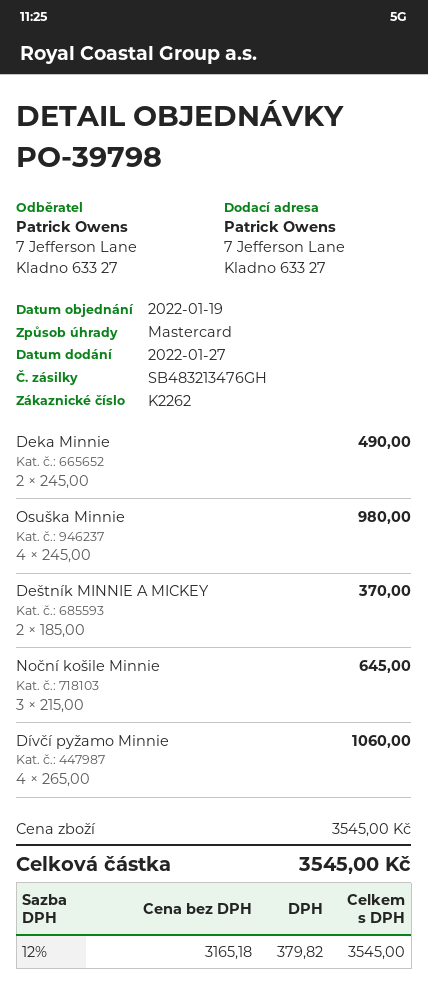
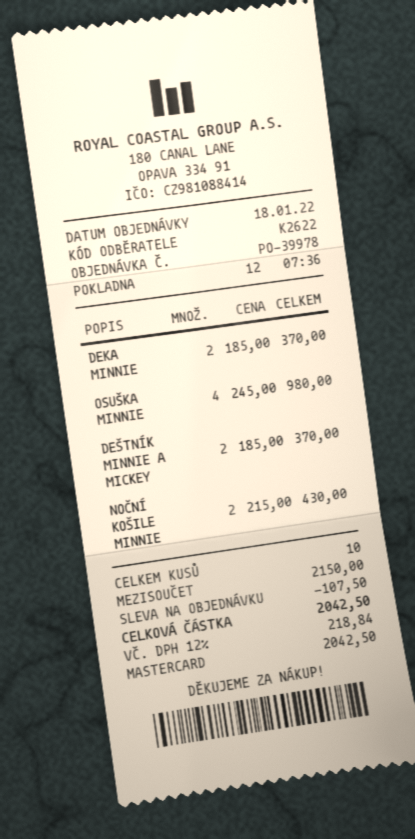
order number: PO-39798 -> PO-39978
order date: 2022-01-19 -> 2022-01-18
customer number: K2262 -> K2622
Deka Minnie: 2 x 245.00 = 490.00 -> 2 x 185.00 = 370.00
Noční košile Minnie: 3 x 215.00 = 645.00 -> 2 x 215.00 = 430.00
Dívčí pyžamo Minnie: 4 x 265.00 = 1060.00 -> none
subtotal: 3545.00 -> 2150.00
discount: none -> 107.50
tax: 12% = 379.82 -> 12% = 218.84
total: 3545.00 -> 2042.50

